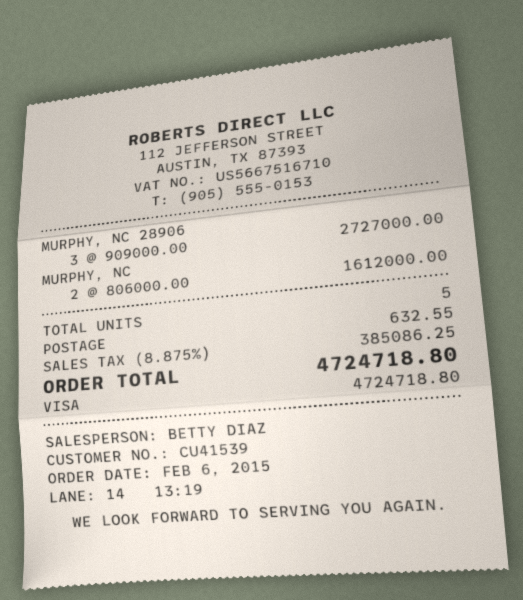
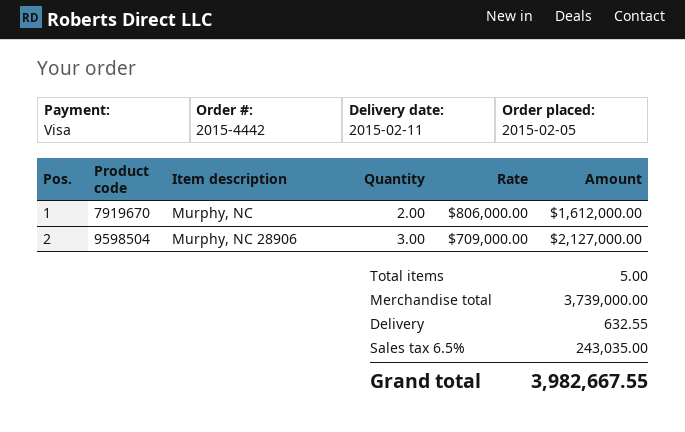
order date: 2015-02-06 -> 2015-02-05
MURPHY, NC 28906: 3 x 909000.00 = 2727000.00 -> 3 x 709000.00 = 2127000.00
tax: 8.875% = 385086.25 -> 6.5% = 243035.00
total: 4724718.80 -> 3982667.55

